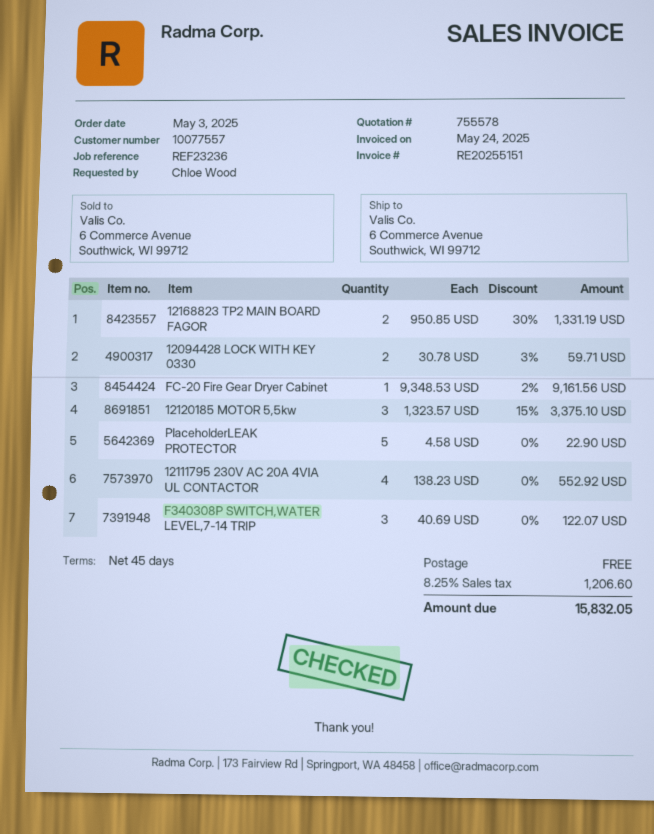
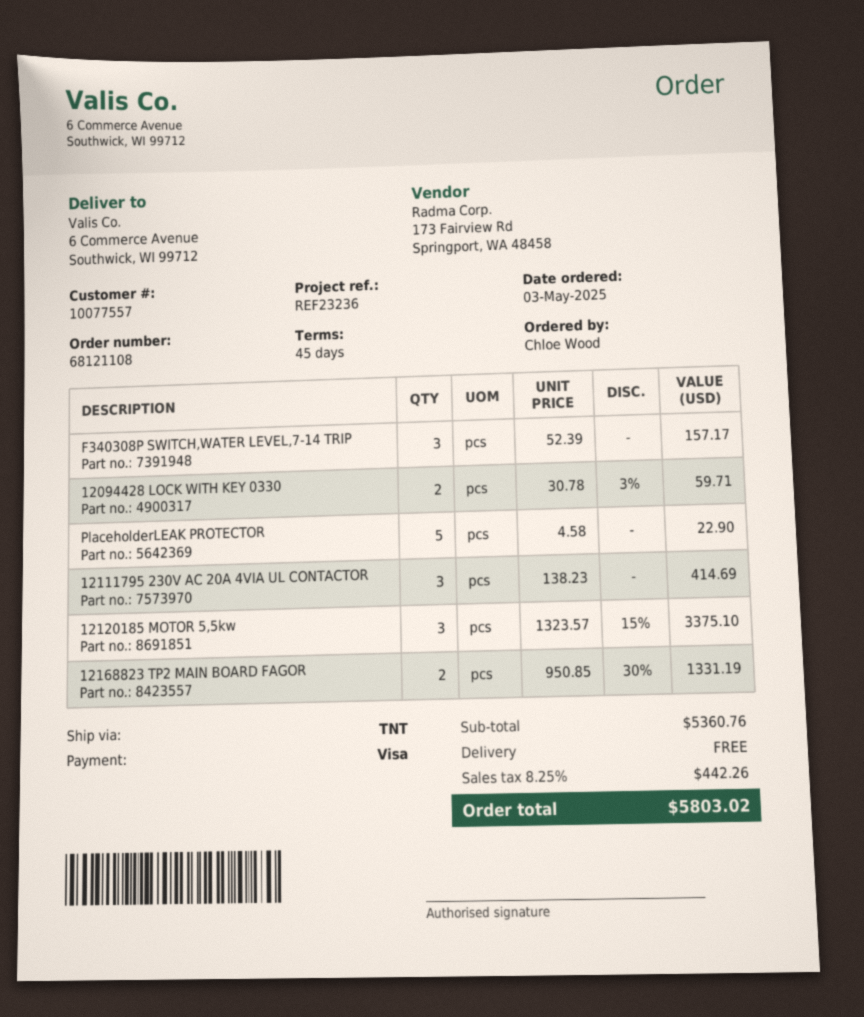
FC-20 Fire Gear Dryer Cabinet: 1 x 9348.53 - 2% = 9161.56 -> none
12111795 230V AC 20A 4VIA UL CONTACTOR: 4 x 138.23 = 552.92 -> 3 x 138.23 = 414.69
F340308P SWITCH,WATER LEVEL,7-14 TRIP: 3 x 40.69 = 122.07 -> 3 x 52.39 = 157.17
tax: 8.25% = 1206.60 -> 8.25% = 442.26
total: 15832.05 -> 5803.02

